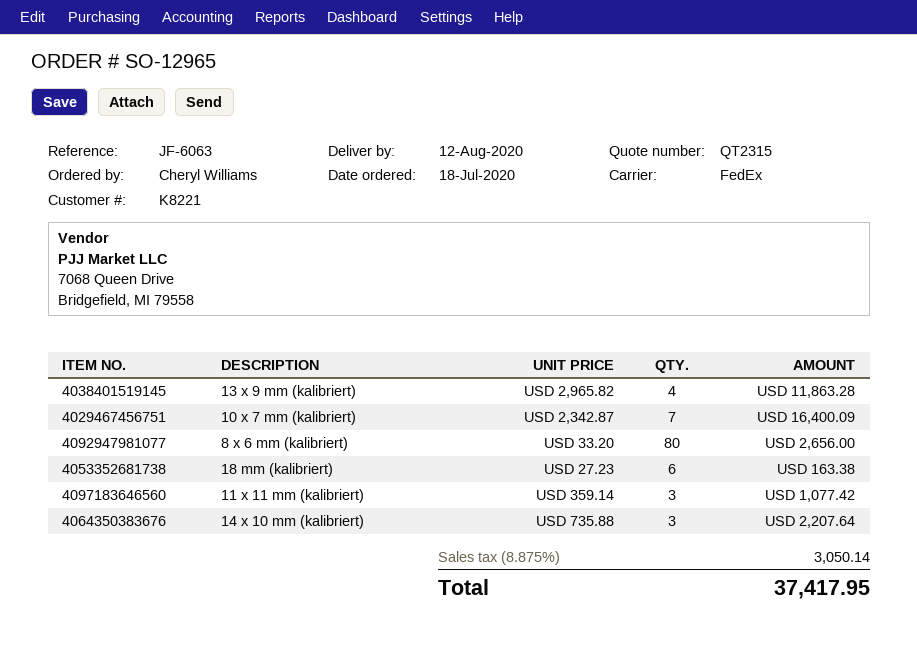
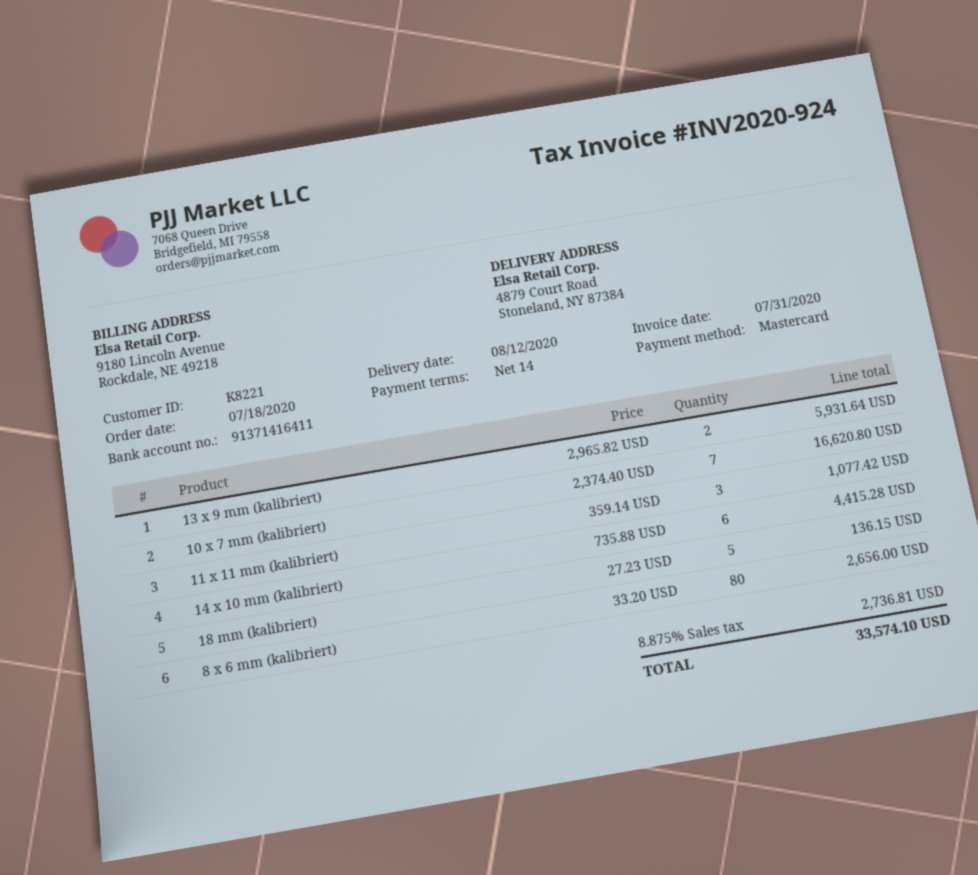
13 x 9 mm (kalibriert): 4 x 2965.82 = 11863.28 -> 2 x 2965.82 = 5931.64
10 x 7 mm (kalibriert): 7 x 2342.87 = 16400.09 -> 7 x 2374.40 = 16620.80
18 mm (kalibriert): 6 x 27.23 = 163.38 -> 5 x 27.23 = 136.15
14 x 10 mm (kalibriert): 3 x 735.88 = 2207.64 -> 6 x 735.88 = 4415.28
tax: 8.875% = 3050.14 -> 8.875% = 2736.81
total: 37417.95 -> 33574.10

